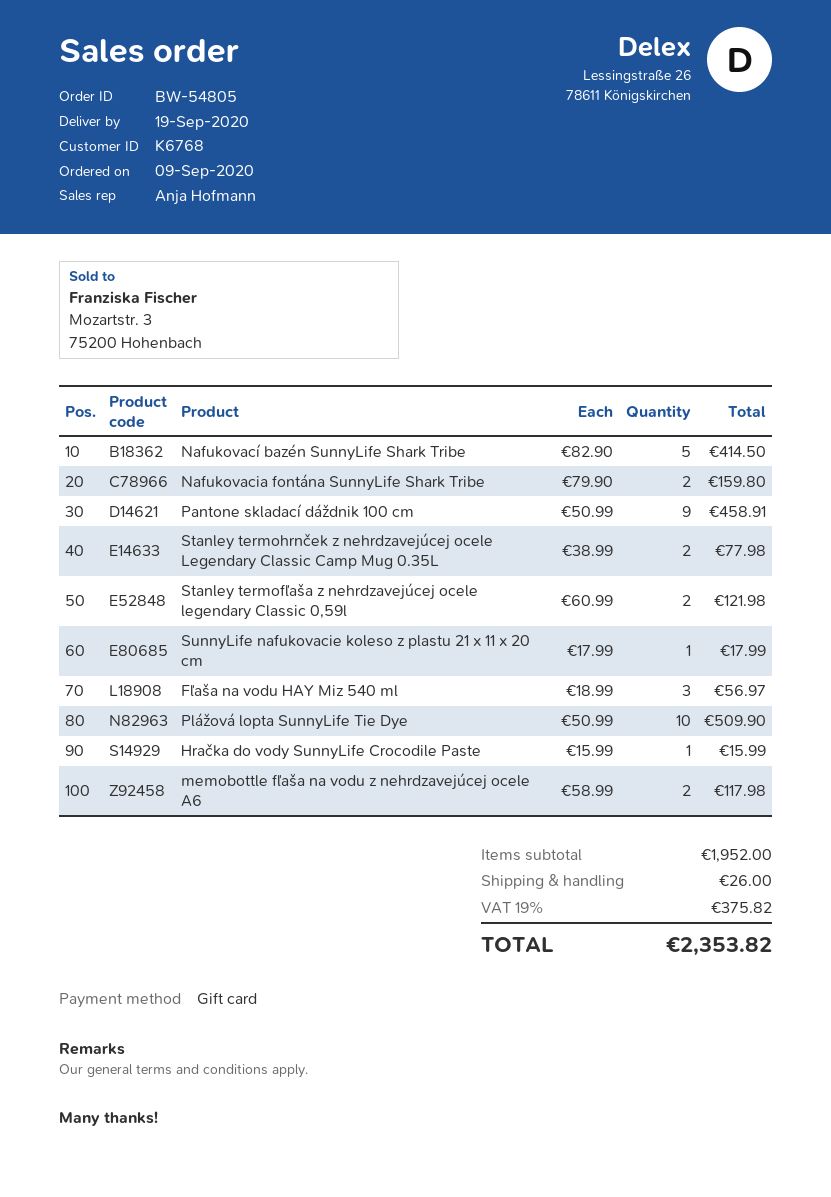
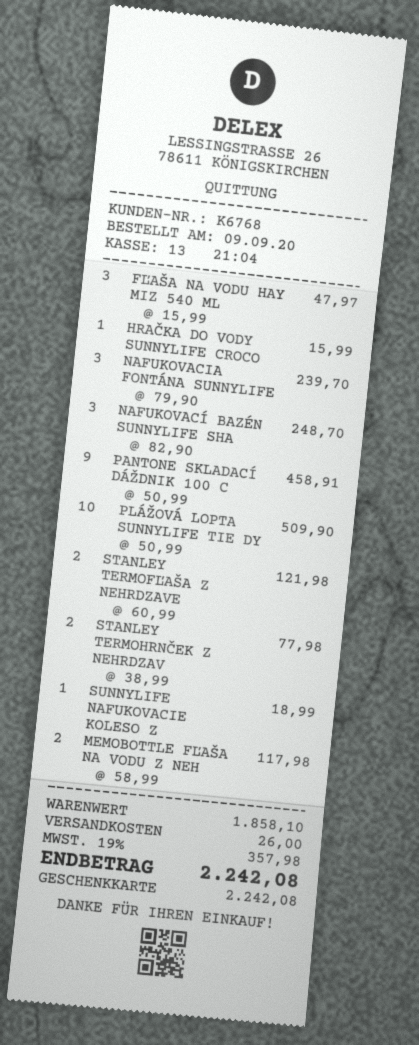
Nafukovací bazén SunnyLife Shark Tribe: 5 x 82.90 = 414.50 -> 3 x 82.90 = 248.70
Nafukovacia fontána SunnyLife Shark Tribe: 2 x 79.90 = 159.80 -> 3 x 79.90 = 239.70
SunnyLife nafukovacie koleso z plastu 21 x 11 x 20 cm: 1 x 17.99 = 17.99 -> 1 x 18.99 = 18.99
Fľaša na vodu HAY Miz 540 ml: 3 x 18.99 = 56.97 -> 3 x 15.99 = 47.97
subtotal: 1952.00 -> 1858.10
tax: 19% = 375.82 -> 19% = 357.98
total: 2353.82 -> 2242.08

